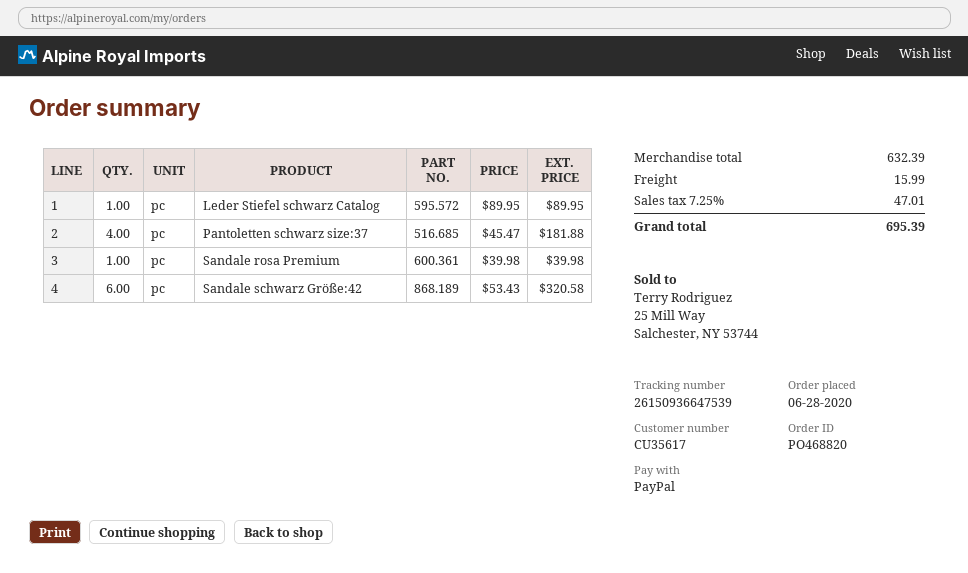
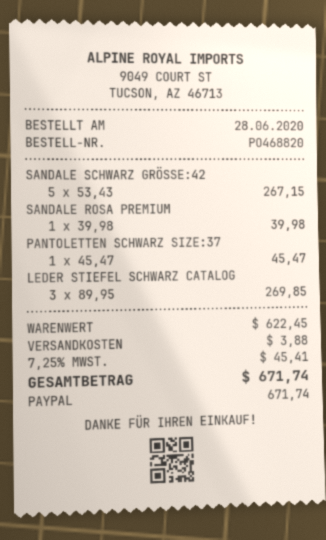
Leder Stiefel schwarz Catalog: 1 x 89.95 = 89.95 -> 3 x 89.95 = 269.85
Pantoletten schwarz size:37: 4 x 45.47 = 181.88 -> 1 x 45.47 = 45.47
Sandale schwarz Größe:42: 6 x 53.43 = 320.58 -> 5 x 53.43 = 267.15
subtotal: 632.39 -> 622.45
shipping: 15.99 -> 3.88
tax: 7.25% = 47.01 -> 7.25% = 45.41
total: 695.39 -> 671.74

